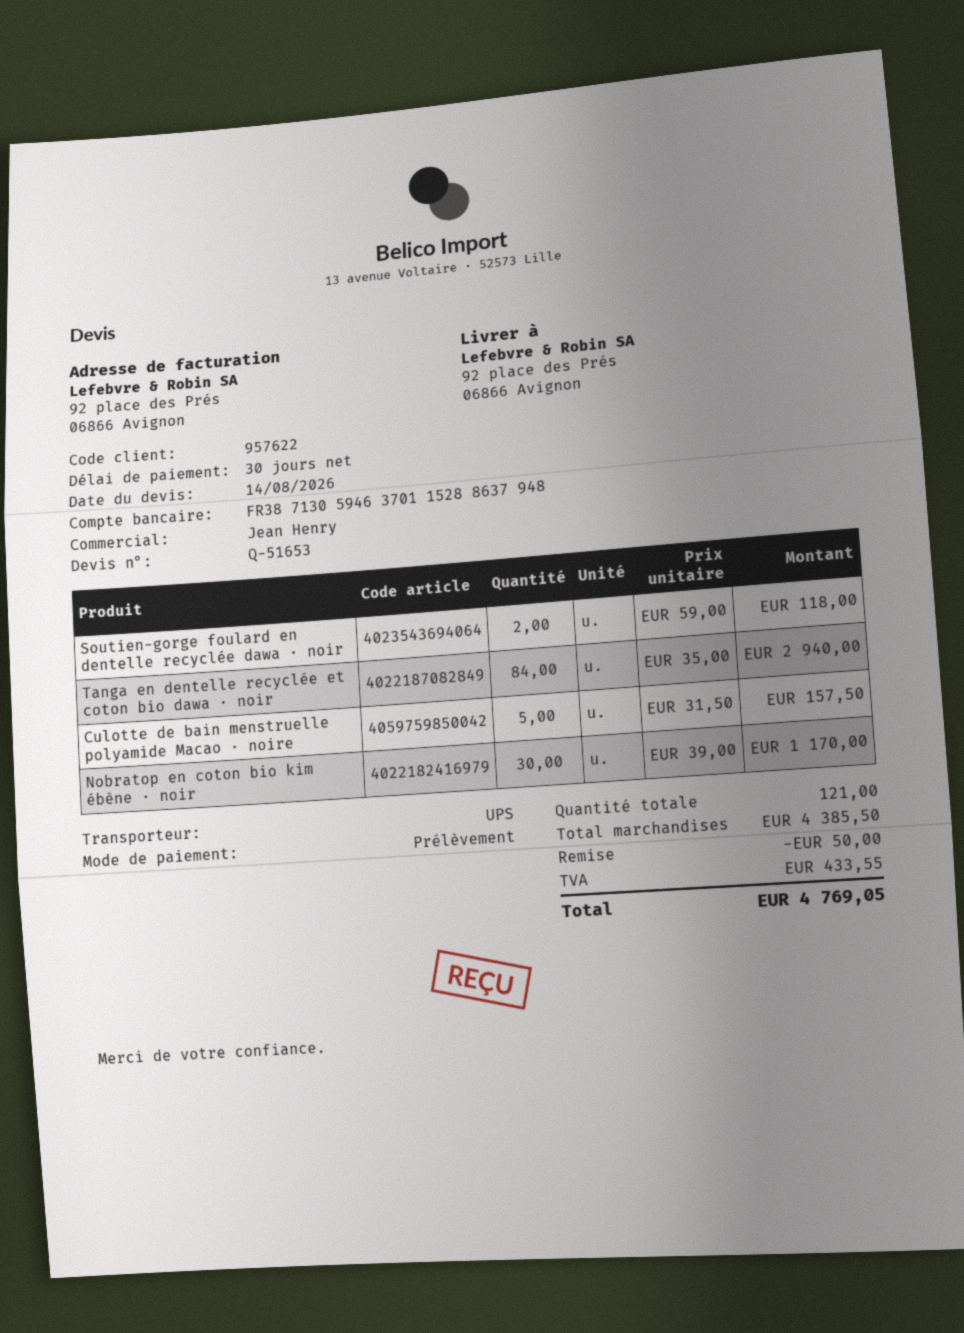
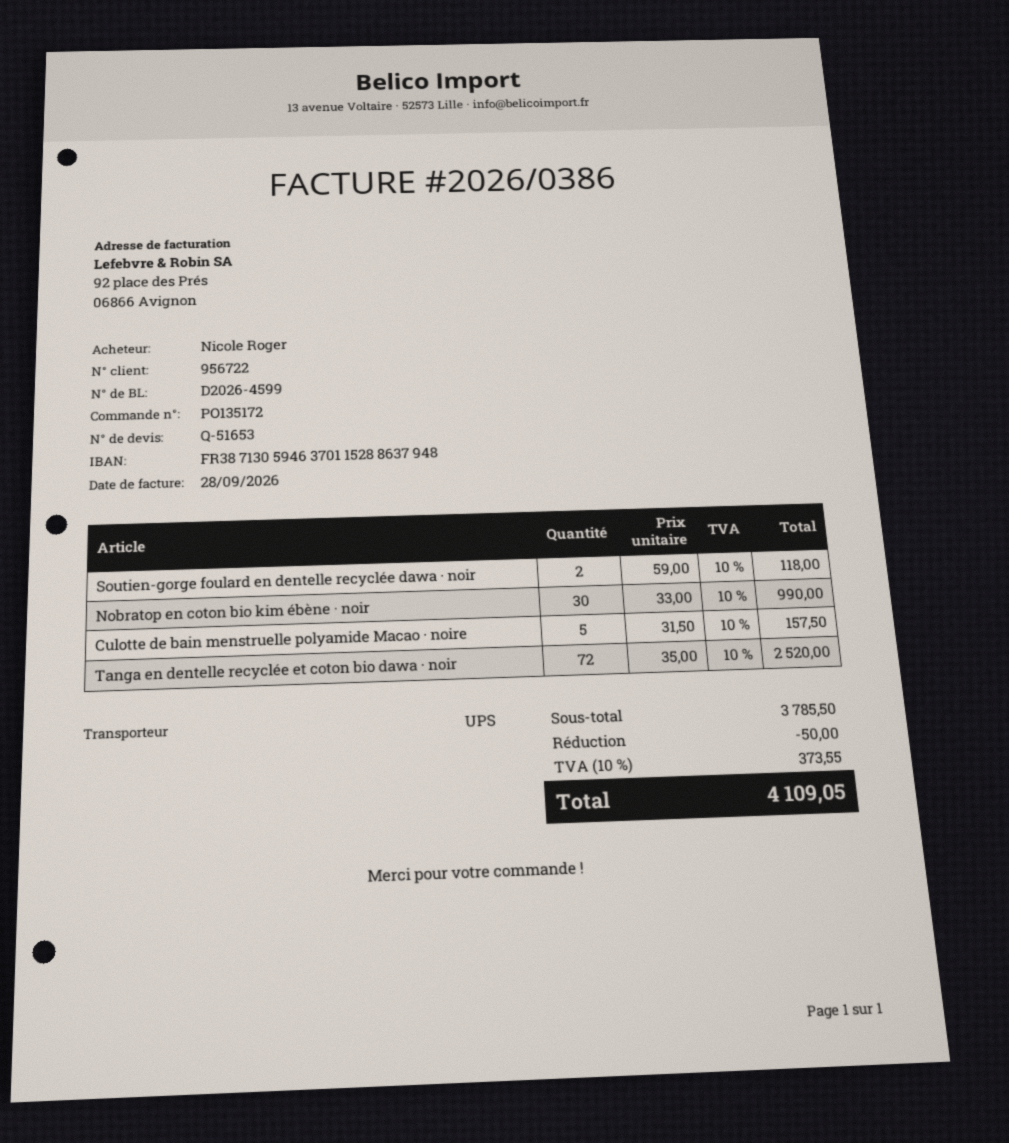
customer number: 957622 -> 956722
Tanga en dentelle recyclée et coton bio dawa · noir: 84 x 35.00 = 2940.00 -> 72 x 35.00 = 2520.00
Nobratop en coton bio kim ébène · noir: 30 x 39.00 = 1170.00 -> 30 x 33.00 = 990.00
subtotal: 4385.50 -> 3785.50
tax: 433.55 -> 373.55
total: 4769.05 -> 4109.05

